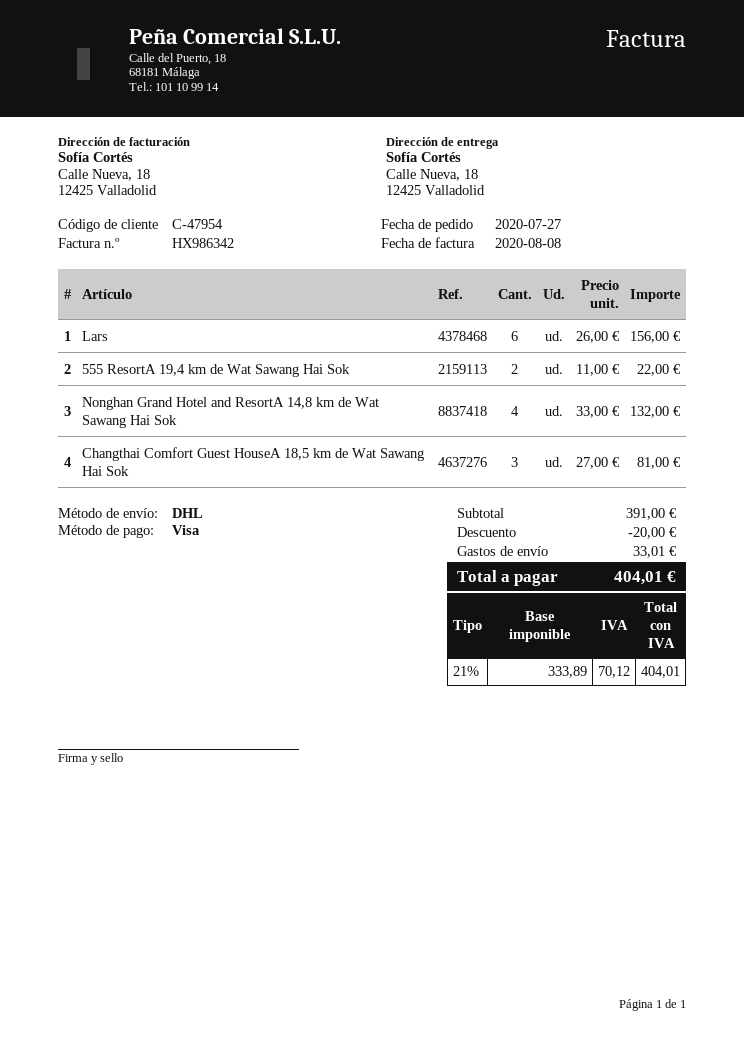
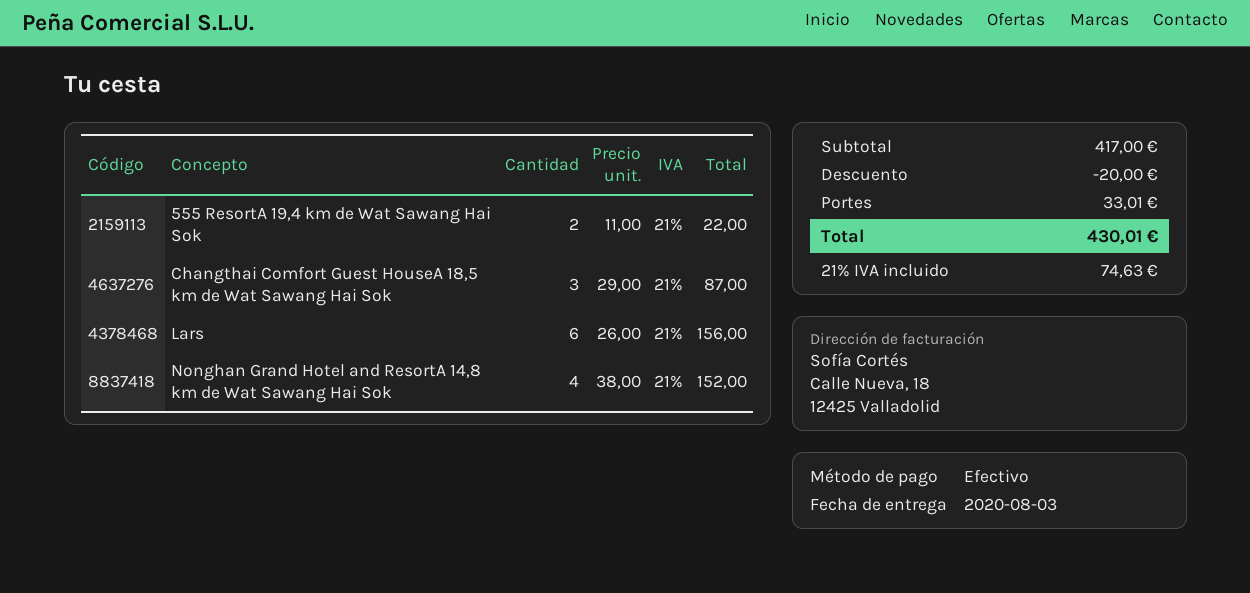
payment method: Visa -> cash
Nonghan Grand Hotel and ResortA 14,8 km de Wat Sawang Hai Sok: 4 x 33.00 = 132.00 -> 4 x 38.00 = 152.00
Changthai Comfort Guest HouseA 18,5 km de Wat Sawang Hai Sok: 3 x 27.00 = 81.00 -> 3 x 29.00 = 87.00
subtotal: 391.00 -> 417.00
tax: 21% = 70.12 -> 21% = 74.63
total: 404.01 -> 430.01

